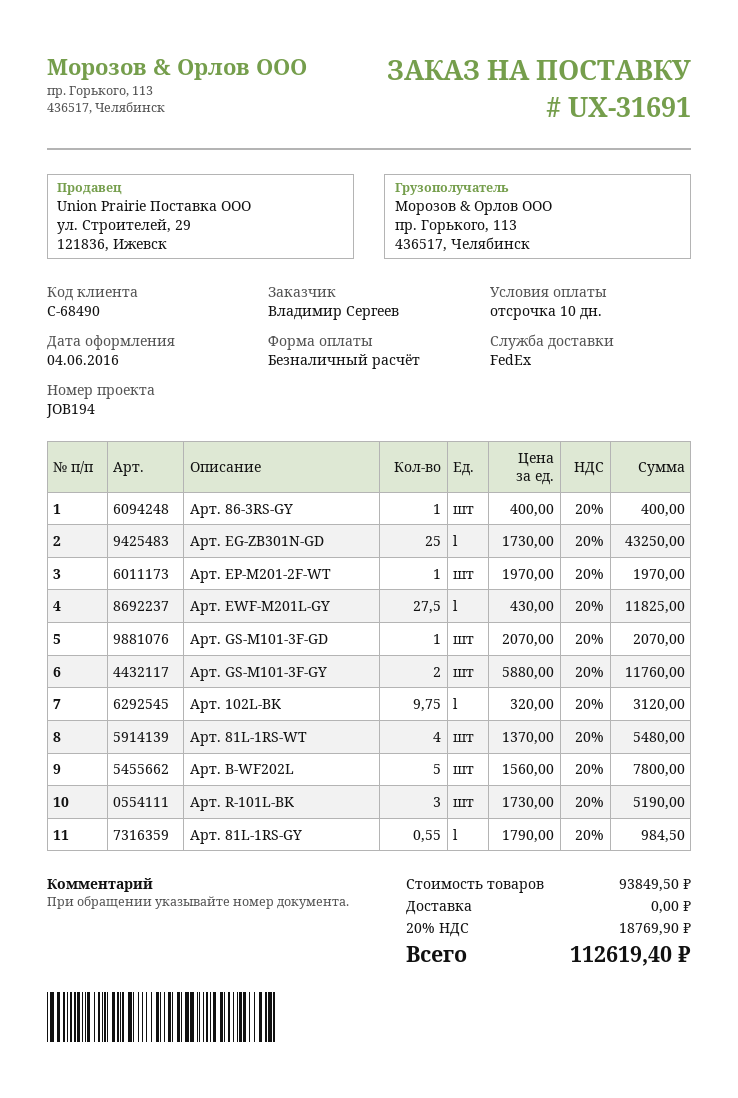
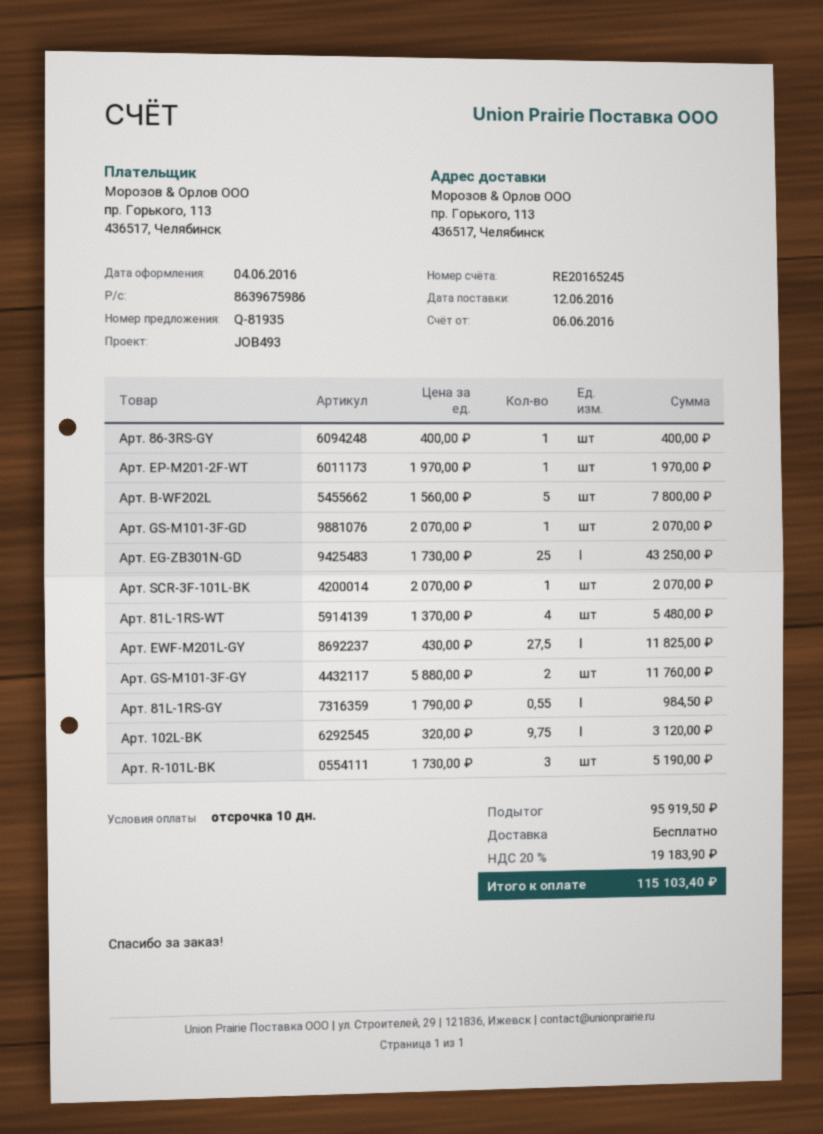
reference: JOB194 -> JOB493
Арт. SCR-3F-101L-BK: none -> 1 x 2070.00 = 2070.00
subtotal: 93849.50 -> 95919.50
tax: 20% = 18769.90 -> 20% = 19183.90
total: 112619.40 -> 115103.40

